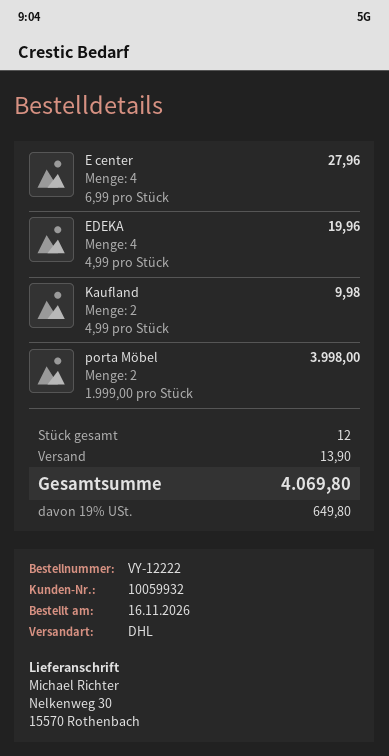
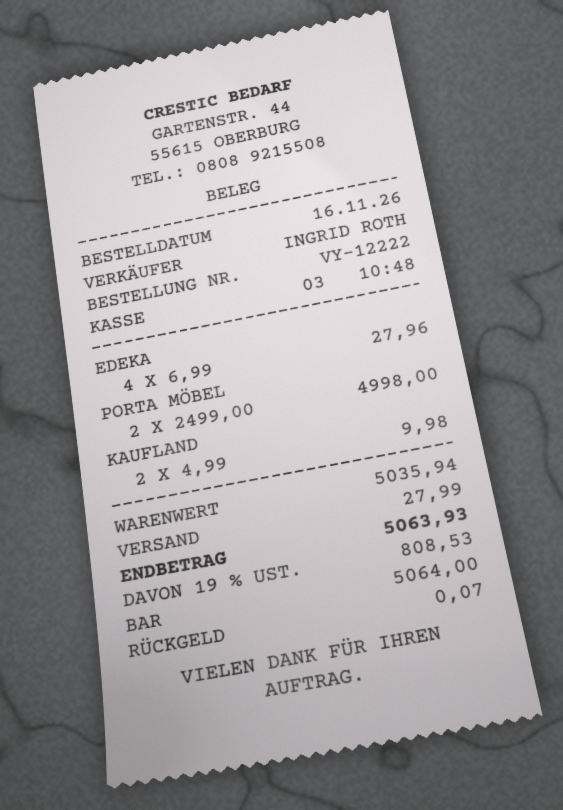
E center: 4 x 6.99 = 27.96 -> none
EDEKA: 4 x 4.99 = 19.96 -> 4 x 6.99 = 27.96
porta Möbel: 2 x 1999.00 = 3998.00 -> 2 x 2499.00 = 4998.00
shipping: 13.90 -> 27.99
tax: 19% = 649.80 -> 19% = 808.53
total: 4069.80 -> 5063.93

